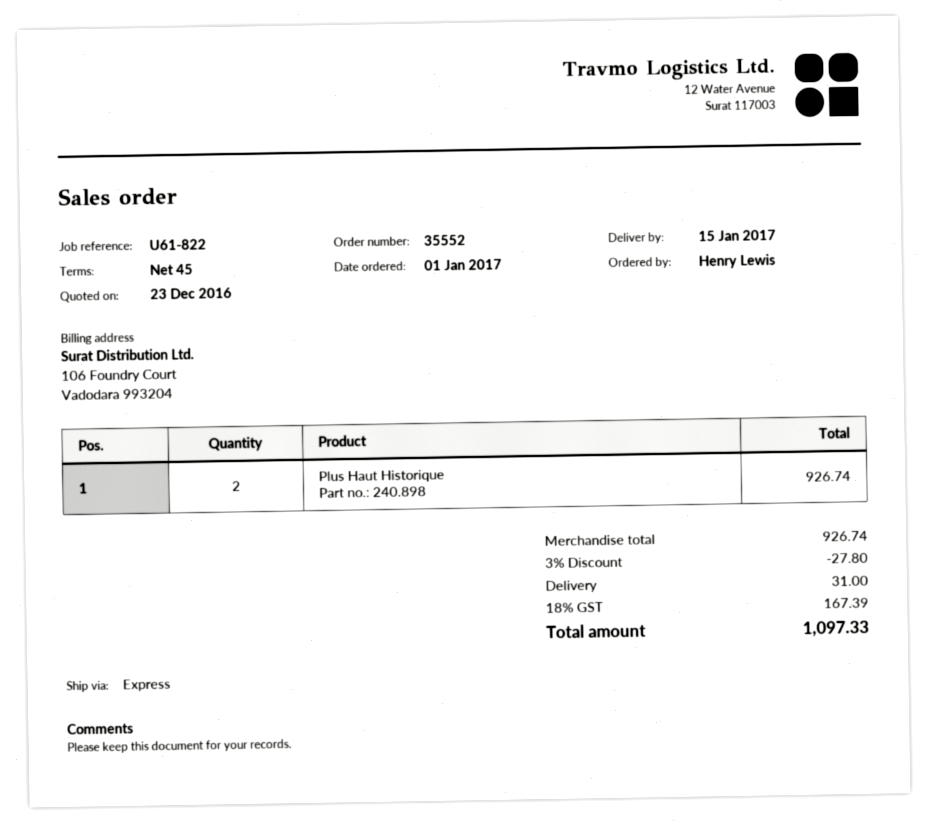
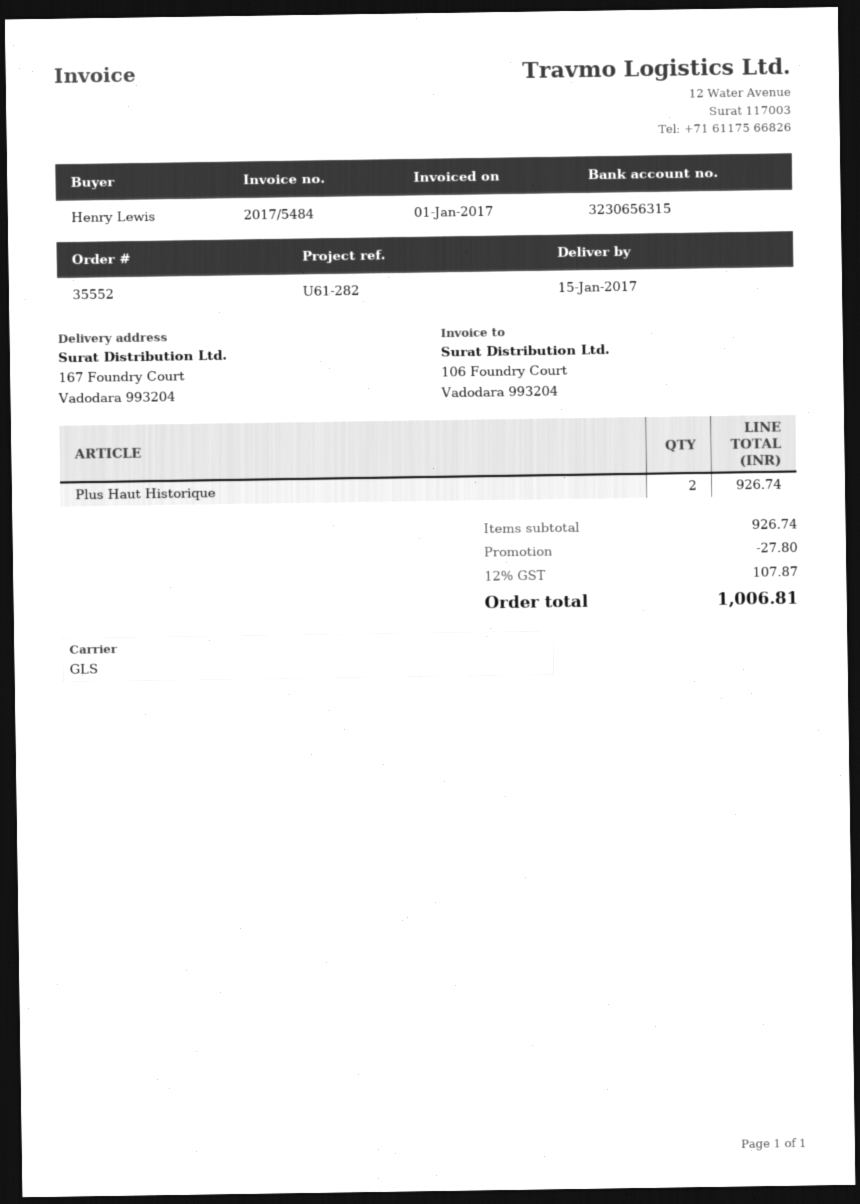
reference: U61-822 -> U61-282
shipping method: express -> GLS
shipping: 31.00 -> none
tax: 18% = 167.39 -> 12% = 107.87
total: 1097.33 -> 1006.81

